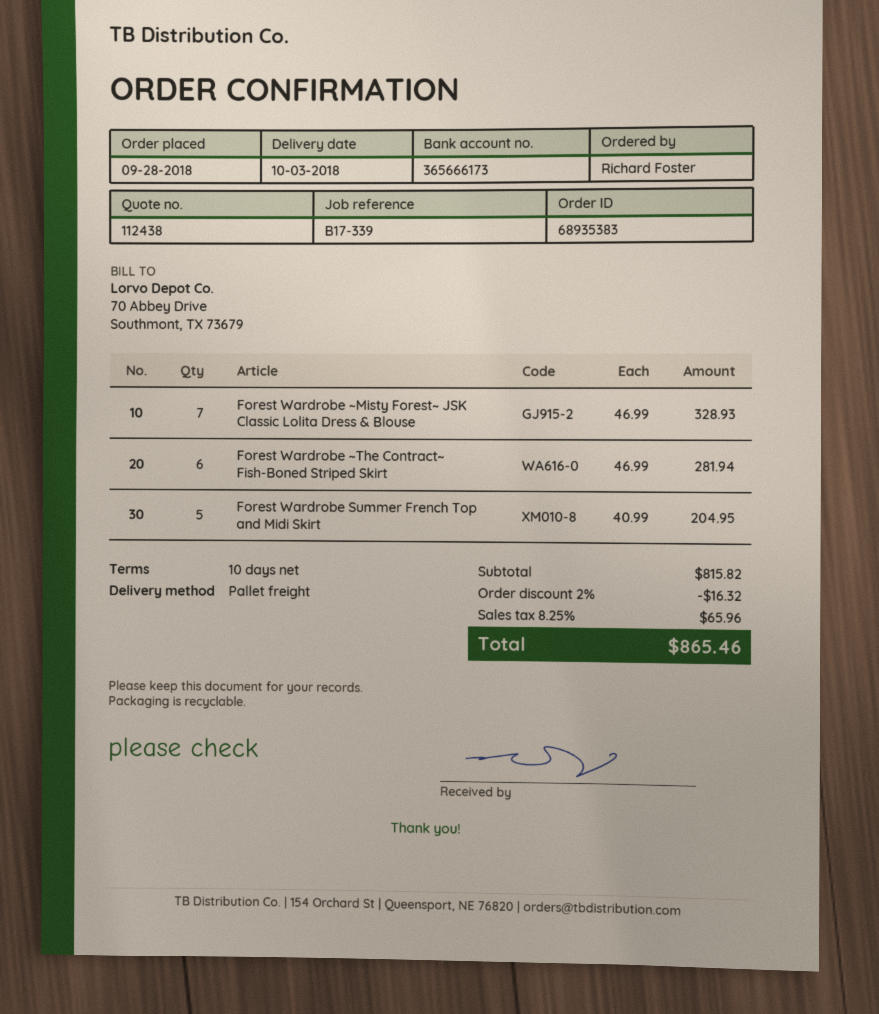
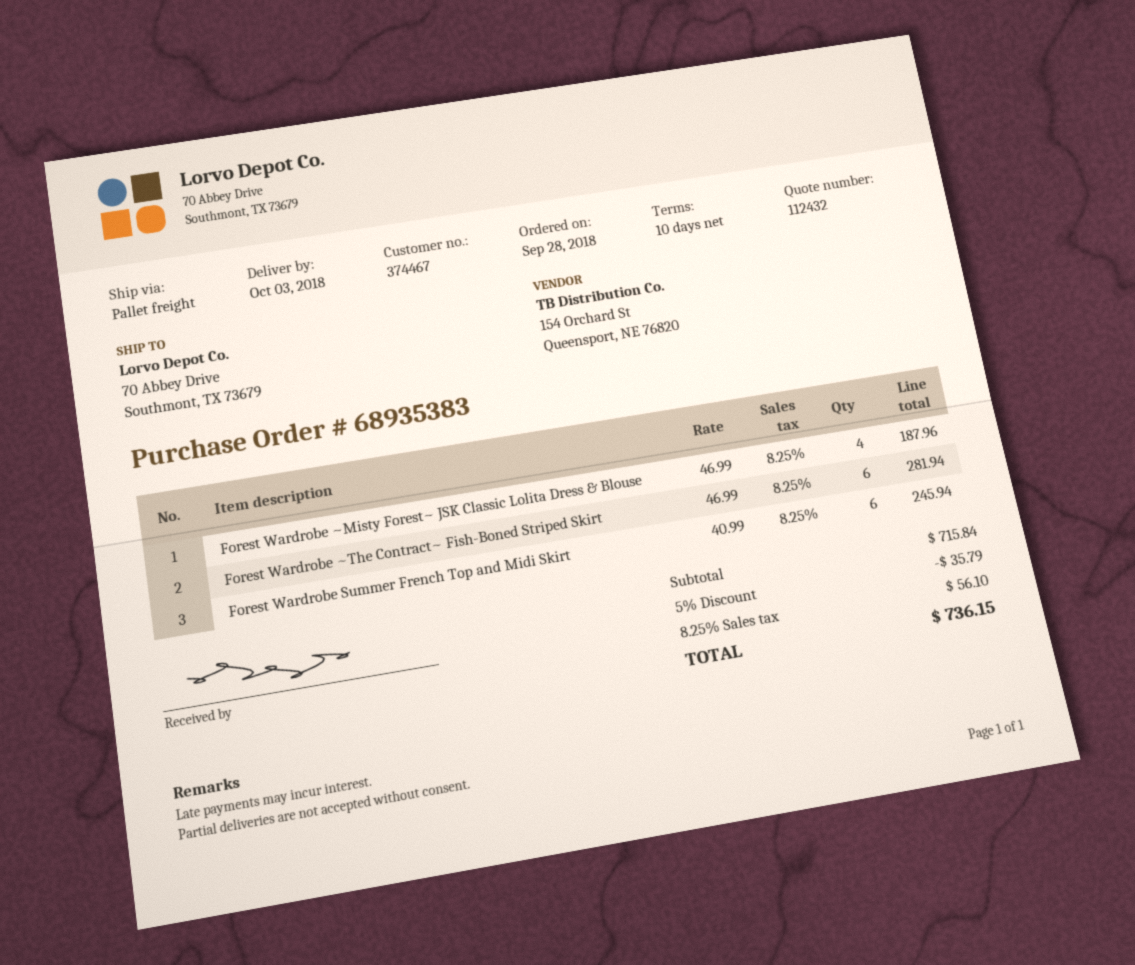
quote number: 112438 -> 112432
Forest Wardrobe ~Misty Forest~ JSK Classic Lolita Dress & Blouse: 7 x 46.99 = 328.93 -> 4 x 46.99 = 187.96
Forest Wardrobe Summer French Top and Midi Skirt: 5 x 40.99 = 204.95 -> 6 x 40.99 = 245.94
subtotal: 815.82 -> 715.84
discount: 2% = 16.32 -> 5% = 35.79
tax: 8.25% = 65.96 -> 8.25% = 56.10
total: 865.46 -> 736.15

